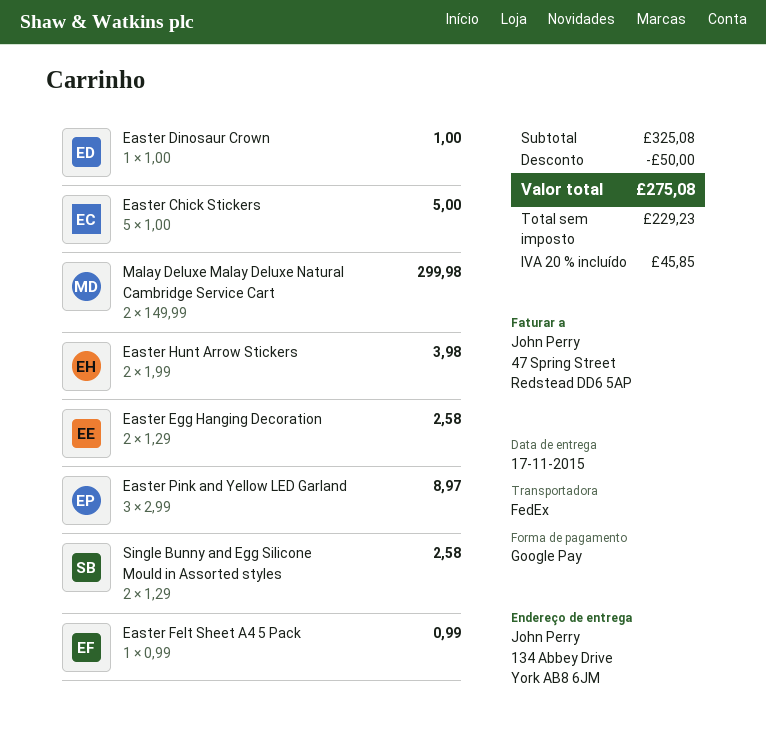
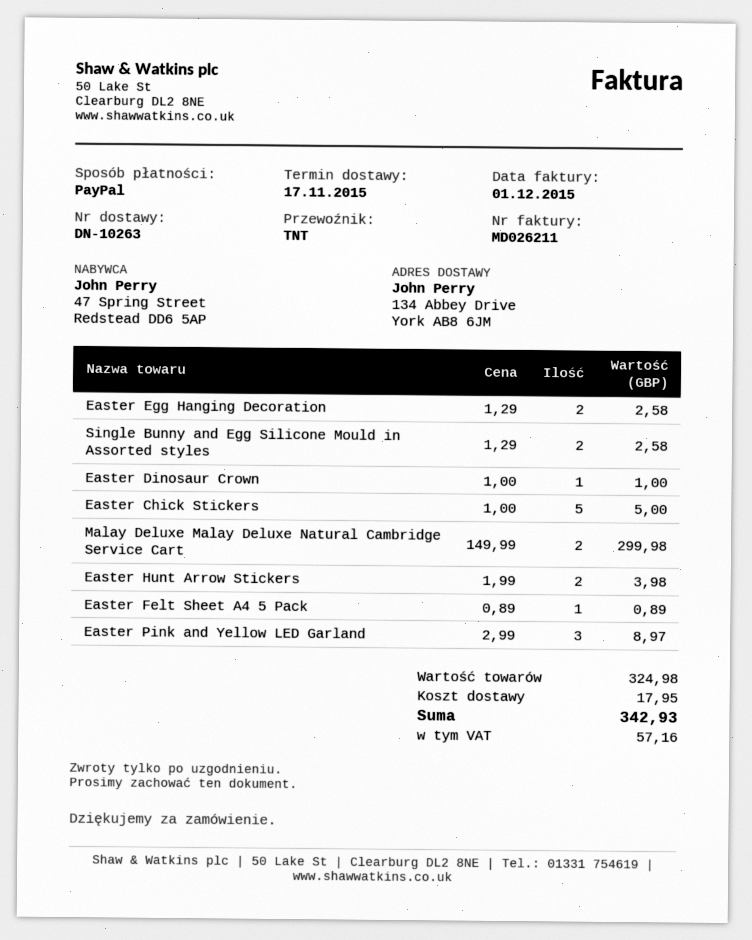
payment method: Google Pay -> PayPal
shipping method: FedEx -> TNT
Easter Felt Sheet A4 5 Pack: 1 x 0.99 = 0.99 -> 1 x 0.89 = 0.89
subtotal: 325.08 -> 324.98
discount: 50.00 -> none
shipping: none -> 17.95
tax: 45.85 -> 57.16
total: 275.08 -> 342.93

